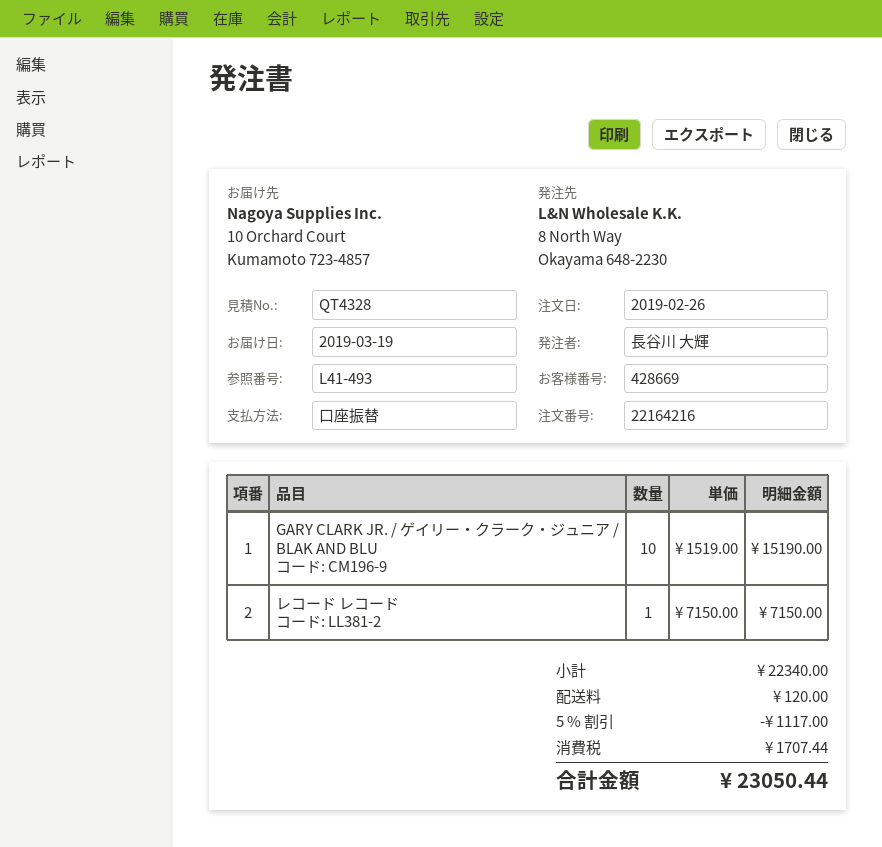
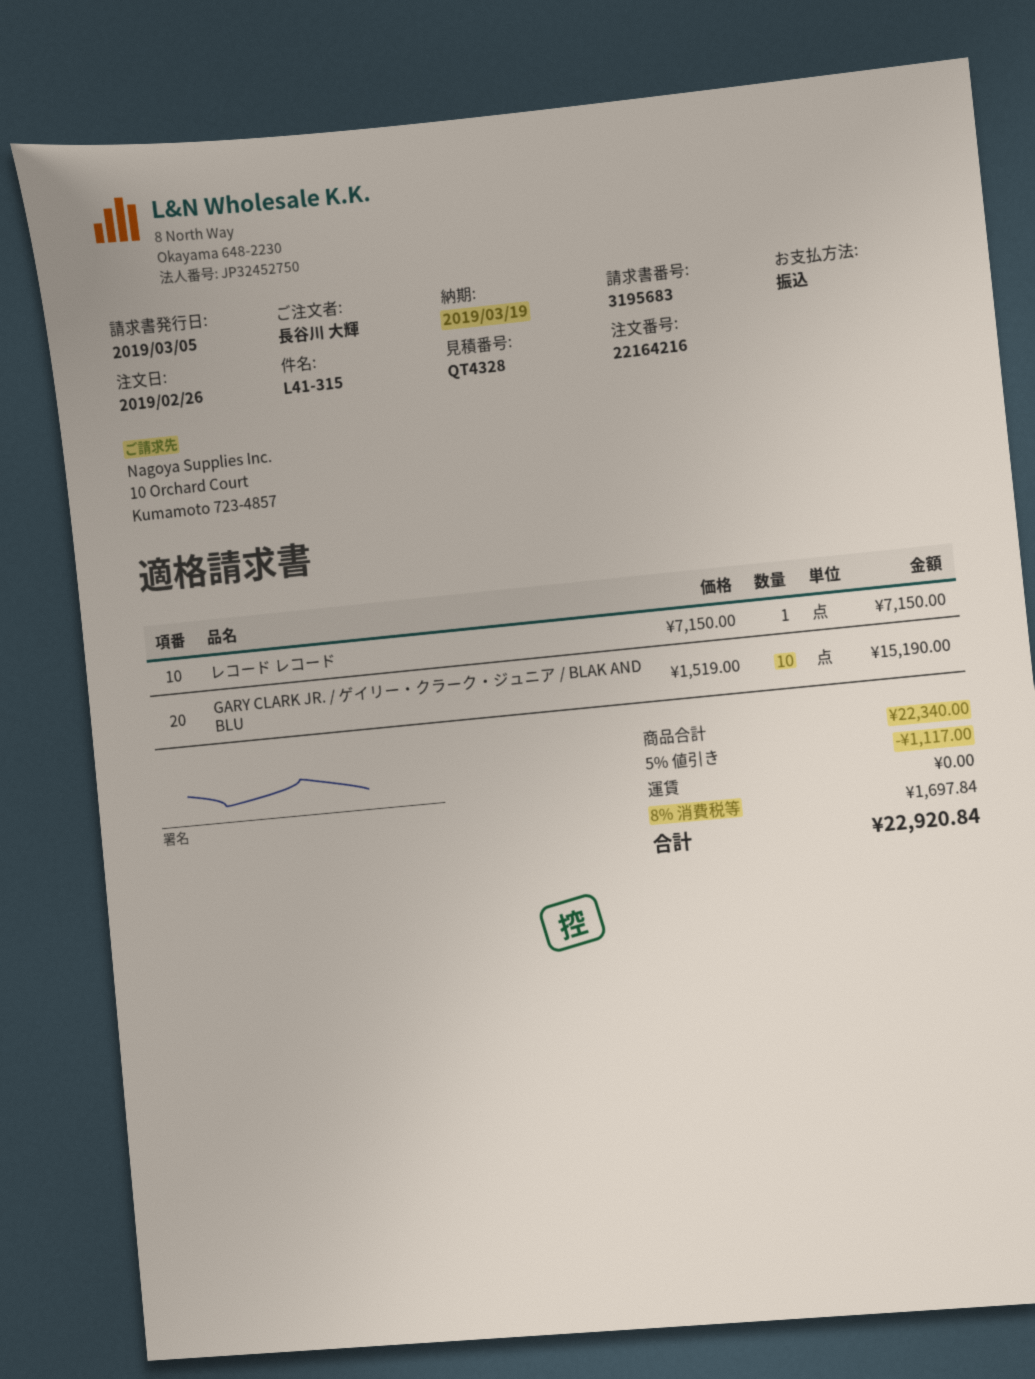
reference: L41-493 -> L41-315
payment method: direct debit -> bank transfer
shipping: 120.00 -> 0.00
tax: 1707.44 -> 1697.84
total: 23050.44 -> 22920.84

